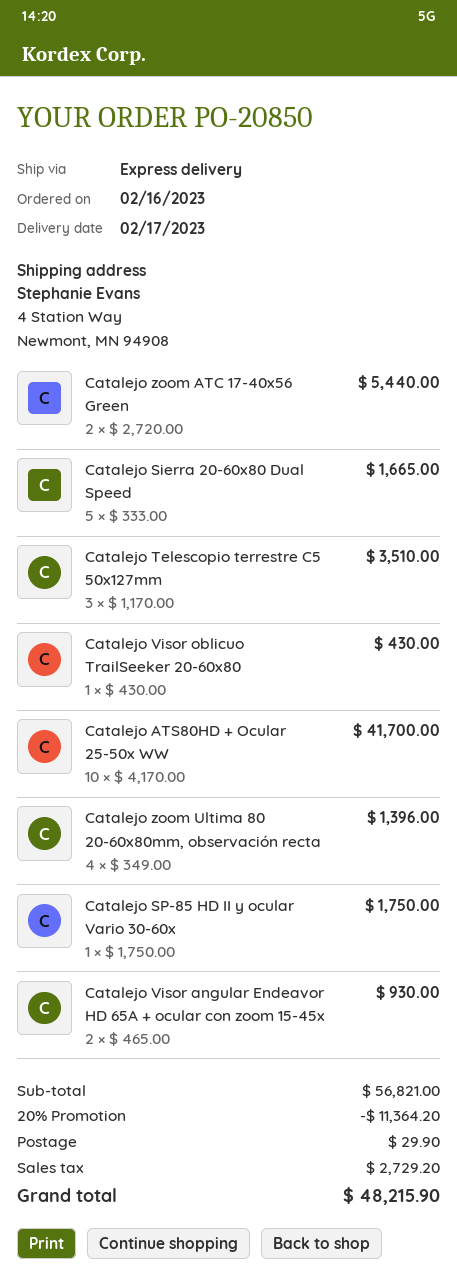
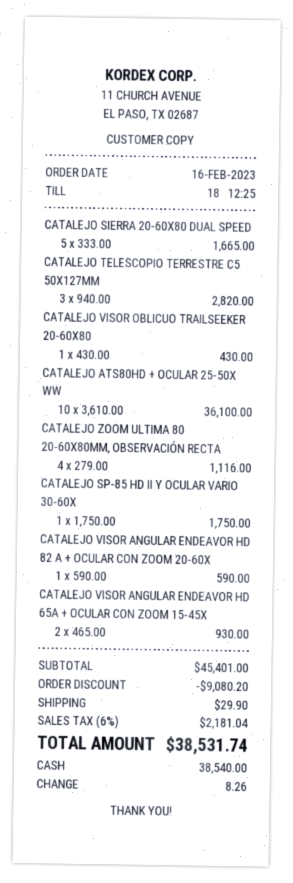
Catalejo zoom ATC 17-40x56 Green: 2 x 2720.00 = 5440.00 -> none
Catalejo Telescopio terrestre C5 50x127mm: 3 x 1170.00 = 3510.00 -> 3 x 940.00 = 2820.00
Catalejo ATS80HD + Ocular 25-50x WW: 10 x 4170.00 = 41700.00 -> 10 x 3610.00 = 36100.00
Catalejo zoom Ultima 80 20-60x80mm, observación recta: 4 x 349.00 = 1396.00 -> 4 x 279.00 = 1116.00
CATALEJO VISOR ANGULAR ENDEAVOR HD 82 A + OCULAR CON ZOOM 20-60X: none -> 1 x 590.00 = 590.00
subtotal: 56821.00 -> 45401.00
discount: 11364.20 -> 9080.20
tax: 2729.20 -> 2181.04
total: 48215.90 -> 38531.74

